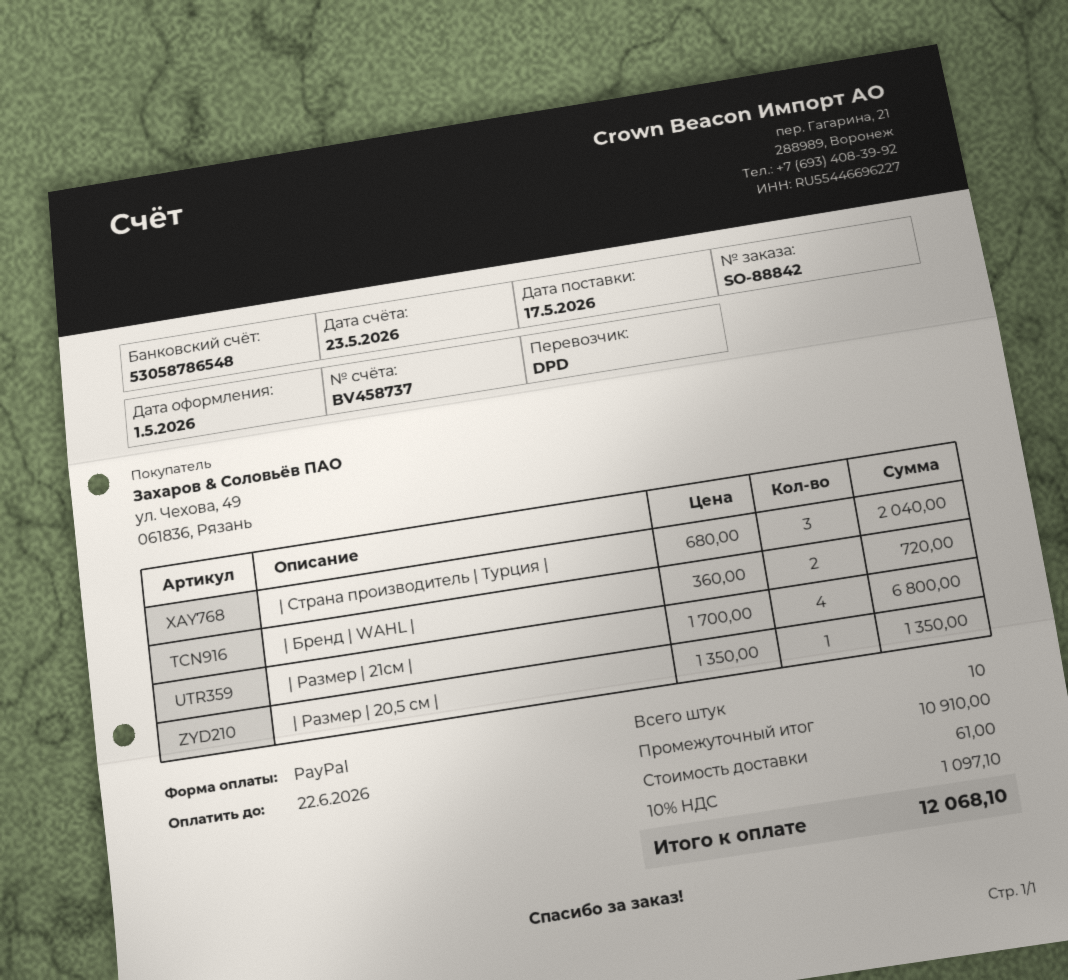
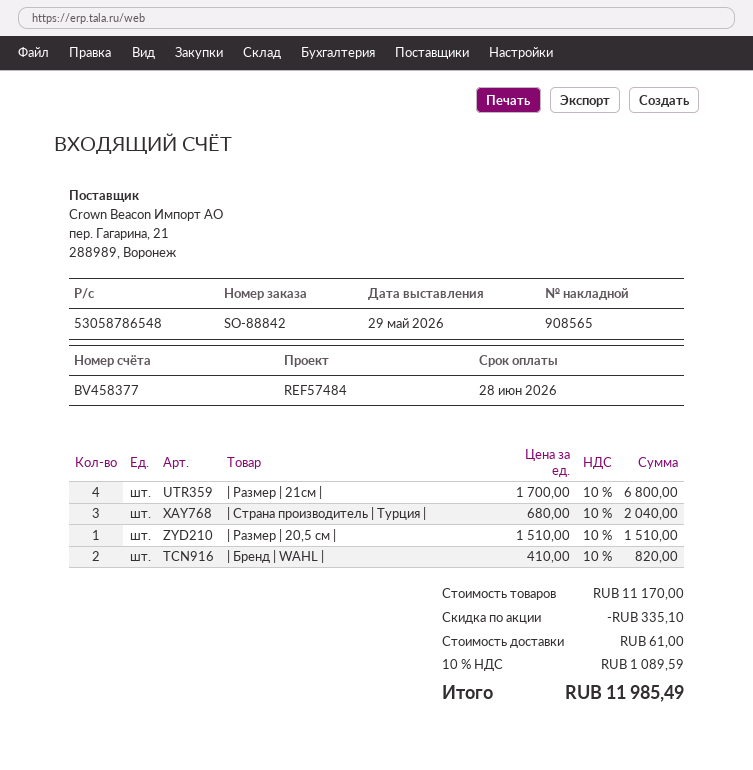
invoice number: BV458737 -> BV458377
invoice date: 2026-05-23 -> 2026-05-29
due date: 2026-06-22 -> 2026-06-28
| Бренд | WAHL |: 2 x 360.00 = 720.00 -> 2 x 410.00 = 820.00
| Размер | 20,5 см |: 1 x 1350.00 = 1350.00 -> 1 x 1510.00 = 1510.00
subtotal: 10910.00 -> 11170.00
discount: none -> 335.10
tax: 10% = 1097.10 -> 10% = 1089.59
total: 12068.10 -> 11985.49

